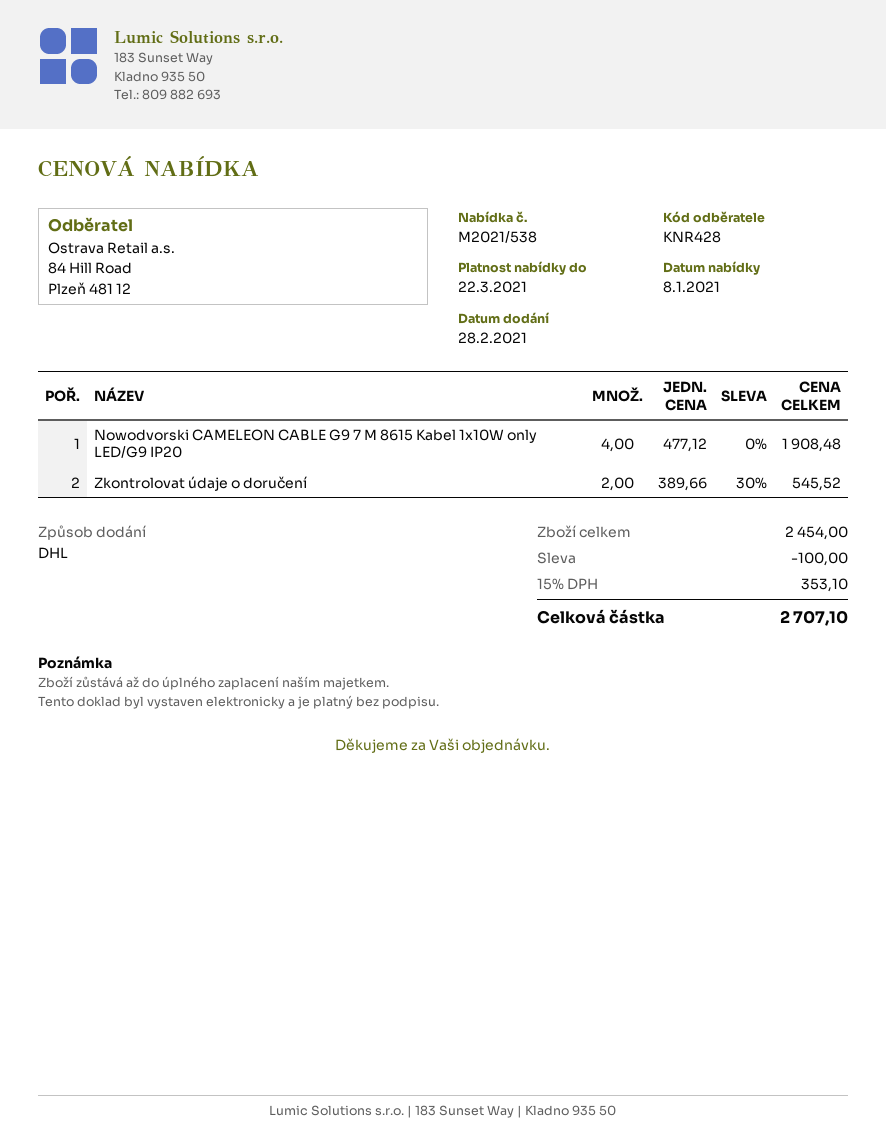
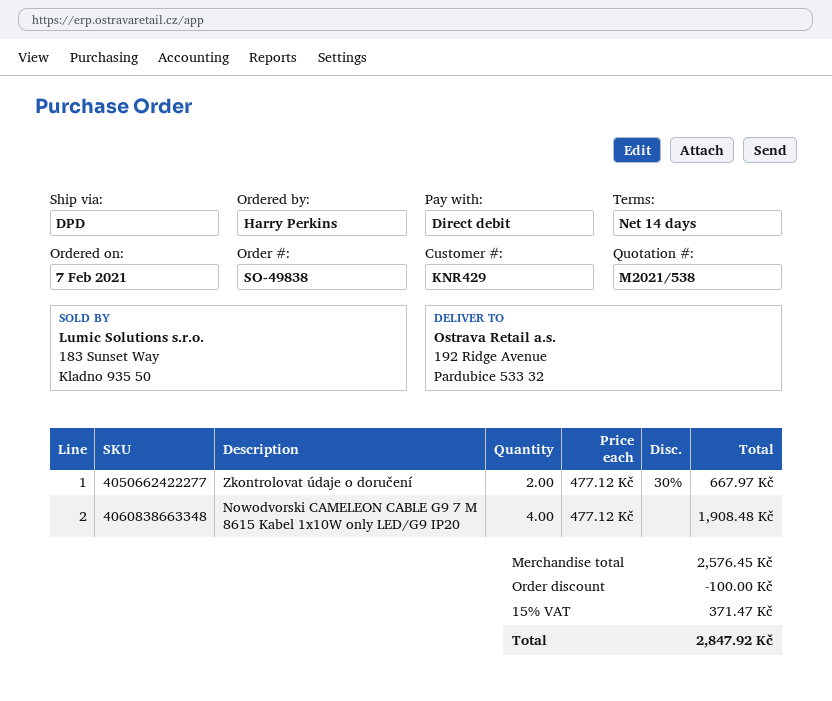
customer number: KNR428 -> KNR429
shipping method: DHL -> DPD
Zkontrolovat údaje o doručení: 2 x 389.66 - 30% = 545.52 -> 2 x 477.12 - 30% = 667.97
subtotal: 2454.00 -> 2576.45
tax: 15% = 353.10 -> 15% = 371.47
total: 2707.10 -> 2847.92

